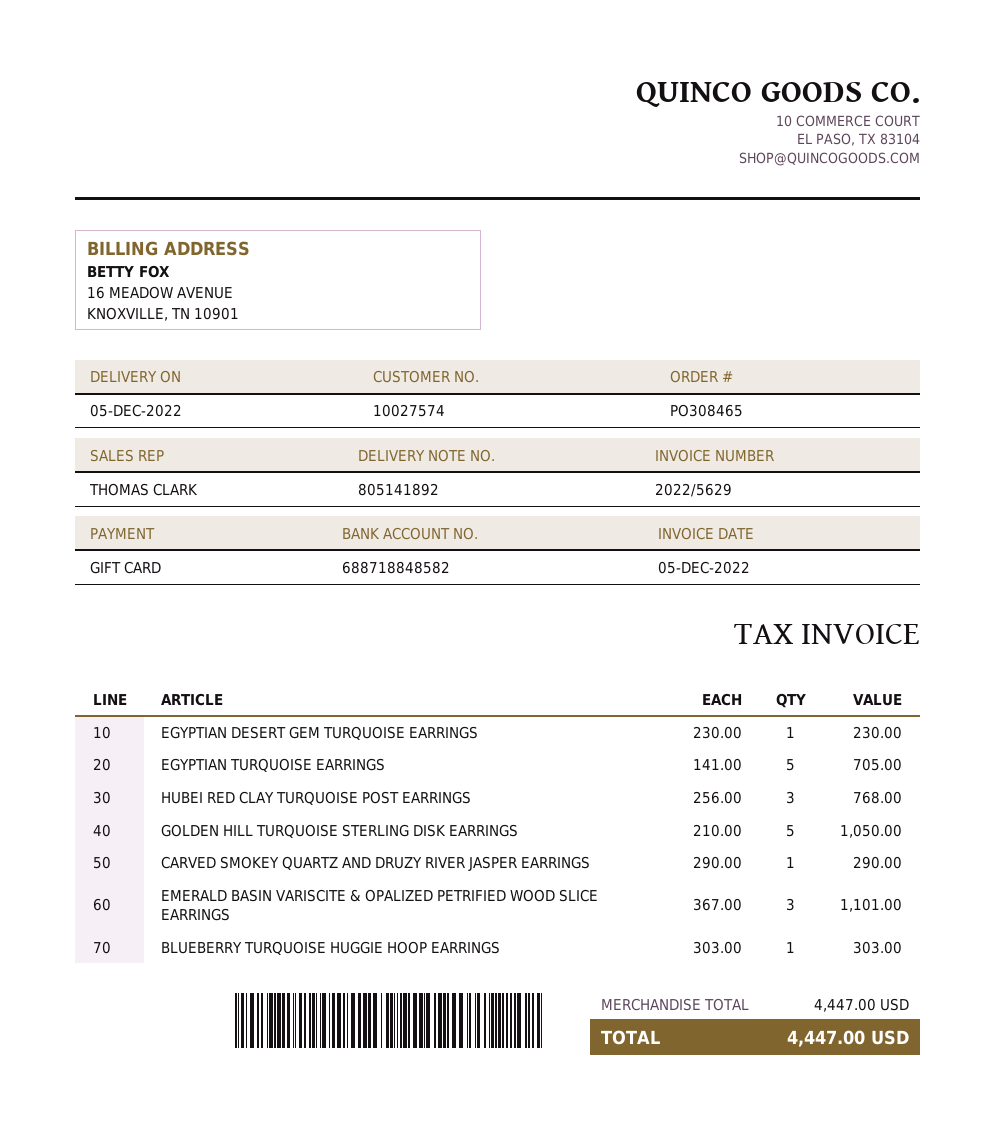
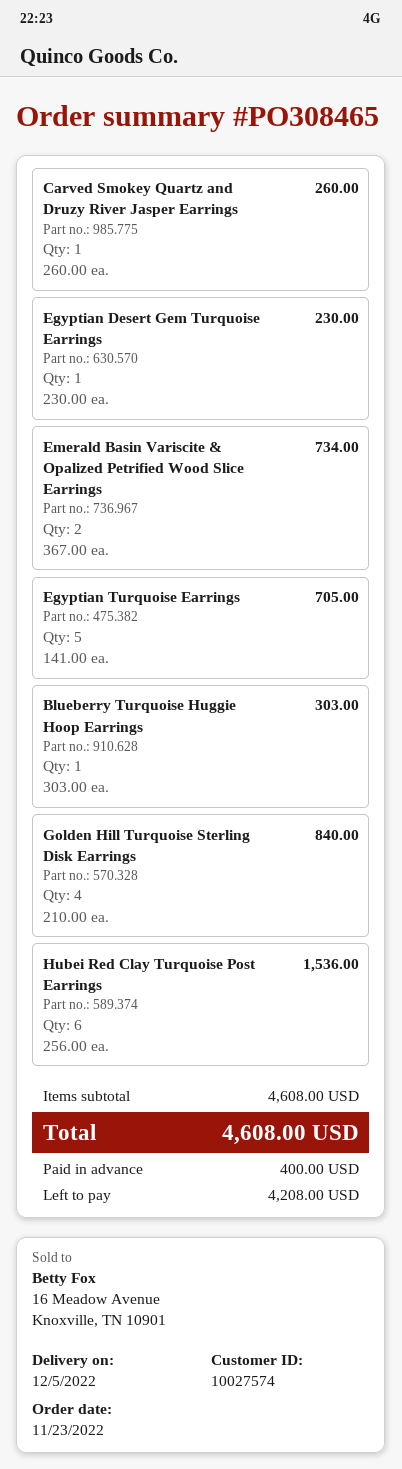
HUBEI RED CLAY TURQUOISE POST EARRINGS: 3 x 256.00 = 768.00 -> 6 x 256.00 = 1536.00
GOLDEN HILL TURQUOISE STERLING DISK EARRINGS: 5 x 210.00 = 1050.00 -> 4 x 210.00 = 840.00
CARVED SMOKEY QUARTZ AND DRUZY RIVER JASPER EARRINGS: 1 x 290.00 = 290.00 -> 1 x 260.00 = 260.00
EMERALD BASIN VARISCITE & OPALIZED PETRIFIED WOOD SLICE EARRINGS: 3 x 367.00 = 1101.00 -> 2 x 367.00 = 734.00
subtotal: 4447.00 -> 4608.00
total: 4447.00 -> 4608.00

